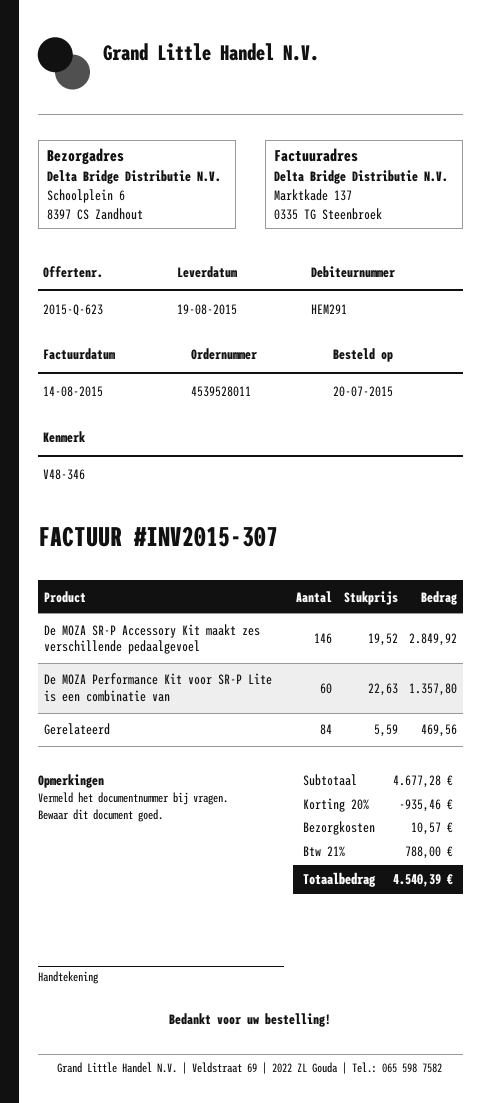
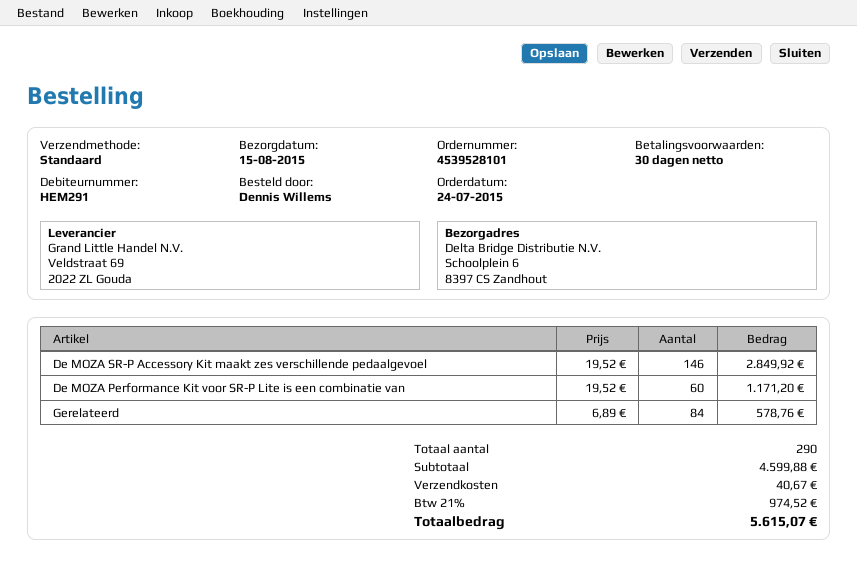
order number: 4539528011 -> 4539528101
order date: 2015-07-20 -> 2015-07-24
delivery date: 2015-08-19 -> 2015-08-15
De MOZA Performance Kit voor SR-P Lite is een combinatie van: 60 x 22.63 = 1357.80 -> 60 x 19.52 = 1171.20
Gerelateerd: 84 x 5.59 = 469.56 -> 84 x 6.89 = 578.76
subtotal: 4677.28 -> 4599.88
discount: 20% = 935.46 -> none
shipping: 10.57 -> 40.67
tax: 21% = 788.00 -> 21% = 974.52
total: 4540.39 -> 5615.07

